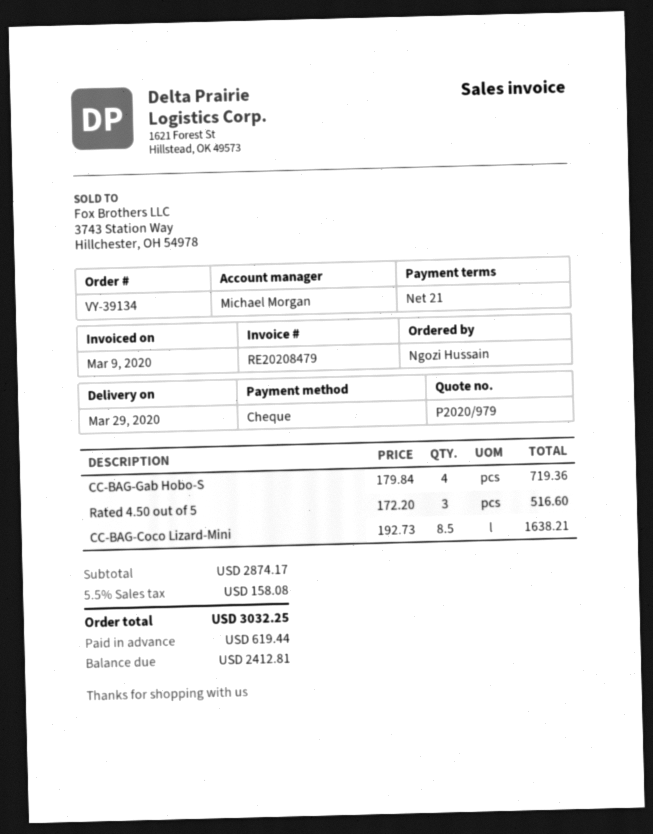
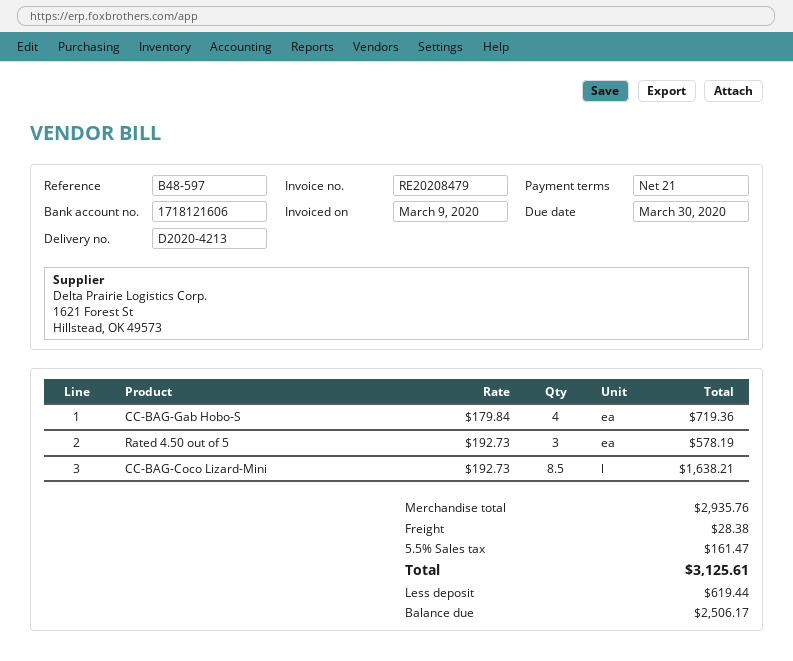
Rated 4.50 out of 5: 3 x 172.20 = 516.60 -> 3 x 192.73 = 578.19
subtotal: 2874.17 -> 2935.76
shipping: none -> 28.38
tax: 5.5% = 158.08 -> 5.5% = 161.47
total: 3032.25 -> 3125.61
balance: 2412.81 -> 2506.17

